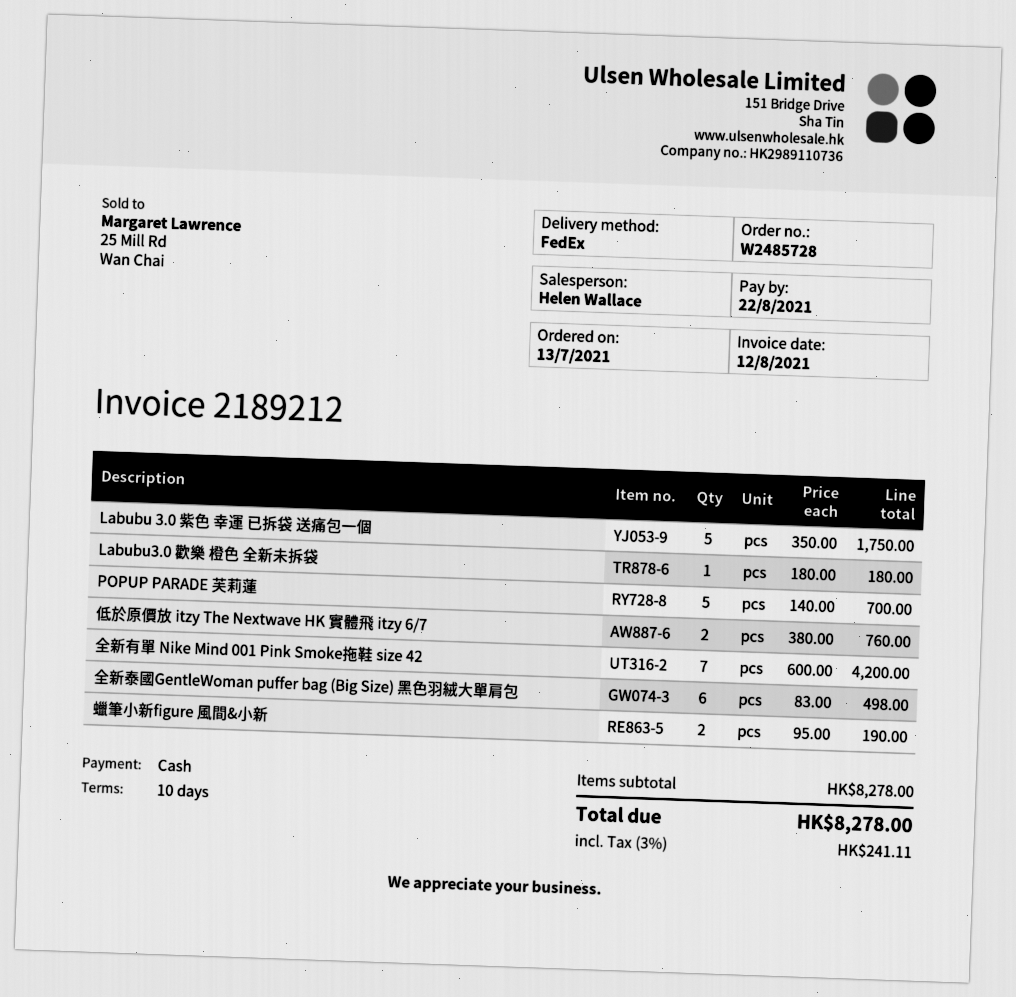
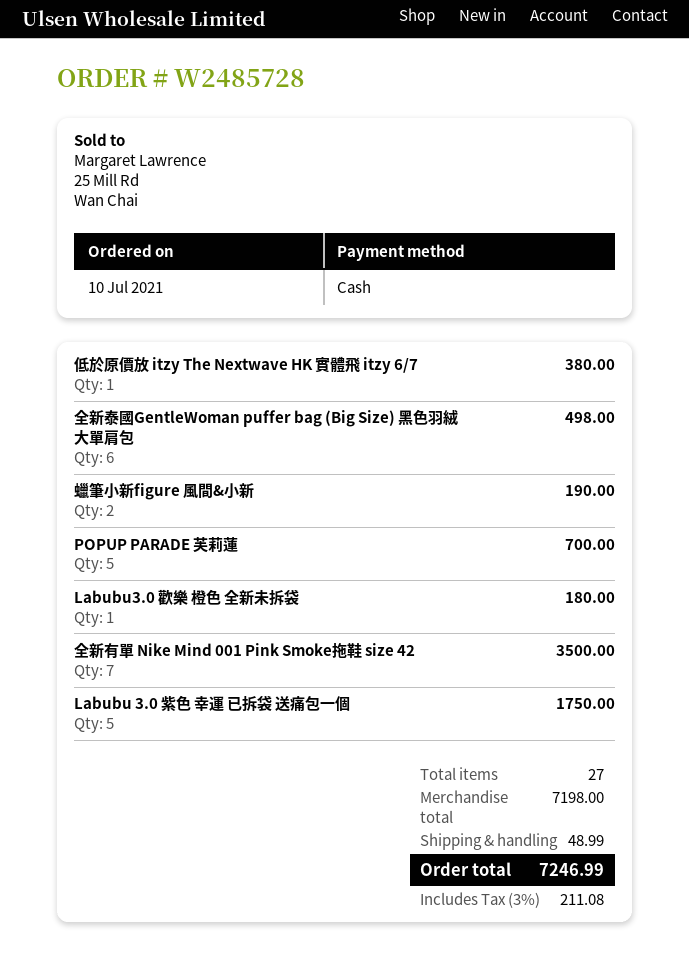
order date: 2021-07-13 -> 2021-07-10
低於原價放 itzy The Nextwave HK 實體飛 itzy 6/7: 2 for 760.00 -> 1 for 380.00
全新有單 Nike Mind 001 Pink Smoke拖鞋 size 42: 7 for 4200.00 -> 7 for 3500.00
subtotal: 8278.00 -> 7198.00
shipping: none -> 48.99
tax: 3% = 241.11 -> 3% = 211.08
total: 8278.00 -> 7246.99

